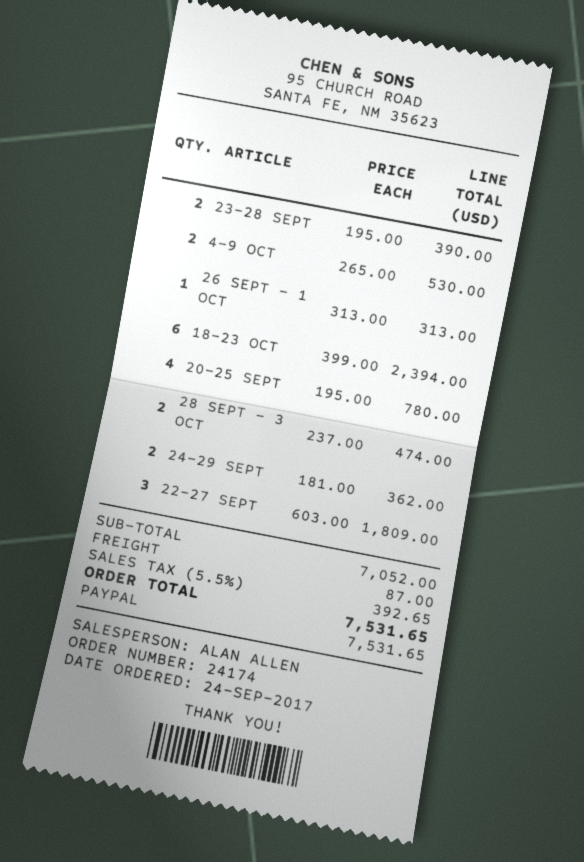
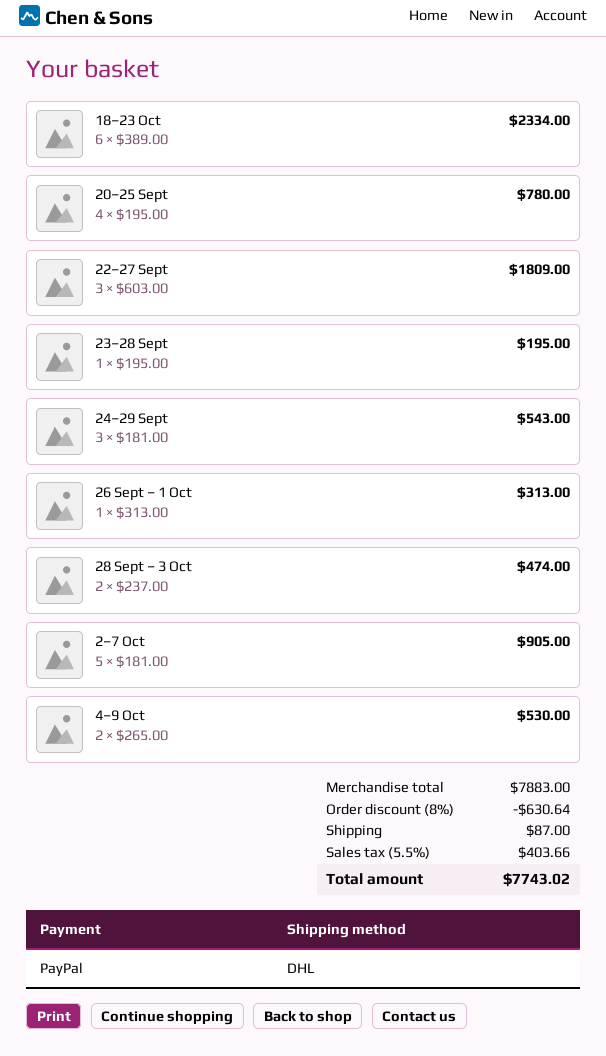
23–28 SEPT: 2 x 195.00 = 390.00 -> 1 x 195.00 = 195.00
18–23 OCT: 6 x 399.00 = 2394.00 -> 6 x 389.00 = 2334.00
24–29 SEPT: 2 x 181.00 = 362.00 -> 3 x 181.00 = 543.00
2–7 Oct: none -> 5 x 181.00 = 905.00
subtotal: 7052.00 -> 7883.00
discount: none -> 8% = 630.64
tax: 5.5% = 392.65 -> 5.5% = 403.66
total: 7531.65 -> 7743.02

